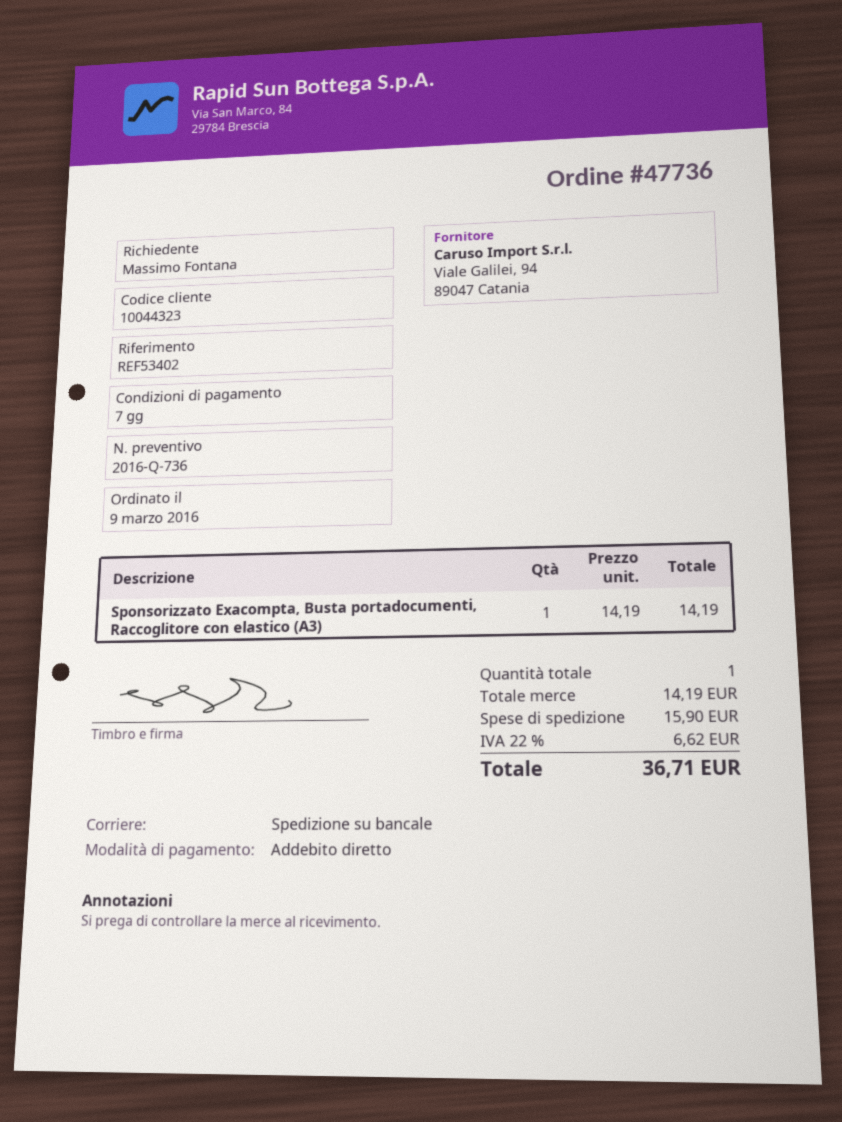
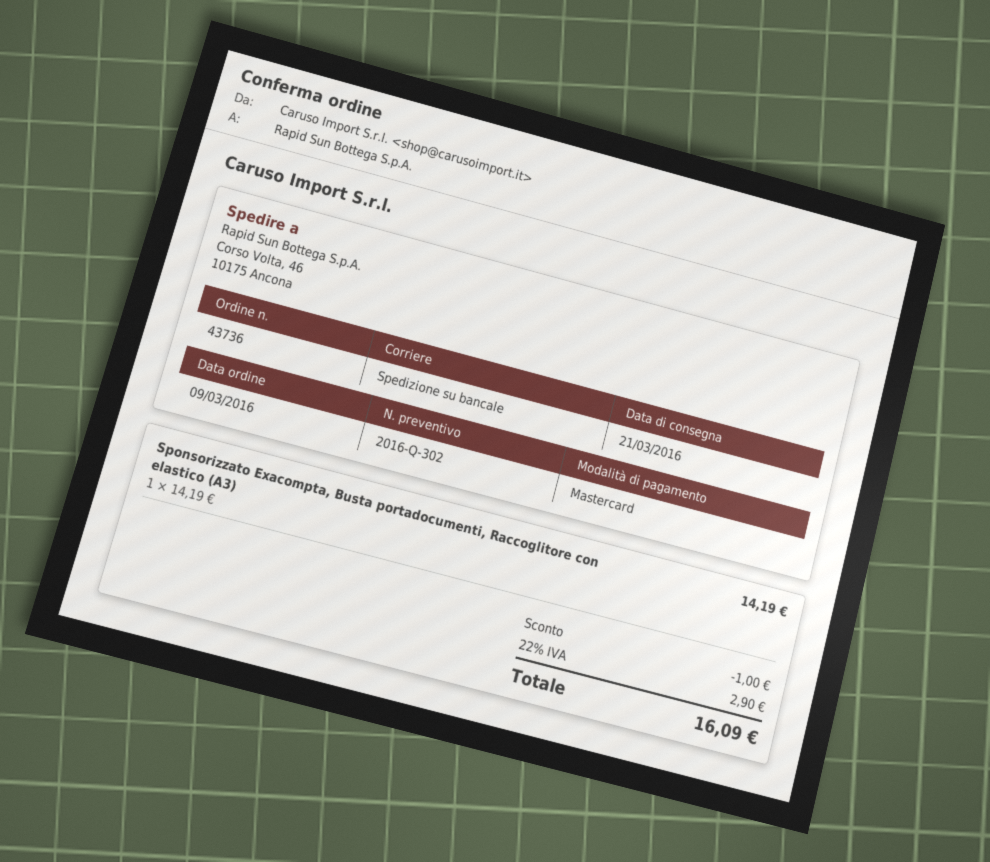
quote number: 2016-Q-736 -> 2016-Q-302
order number: 47736 -> 43736
payment method: direct debit -> Mastercard
discount: none -> 1.00
shipping: 15.90 -> none
tax: 22% = 6.62 -> 22% = 2.90
total: 36.71 -> 16.09

